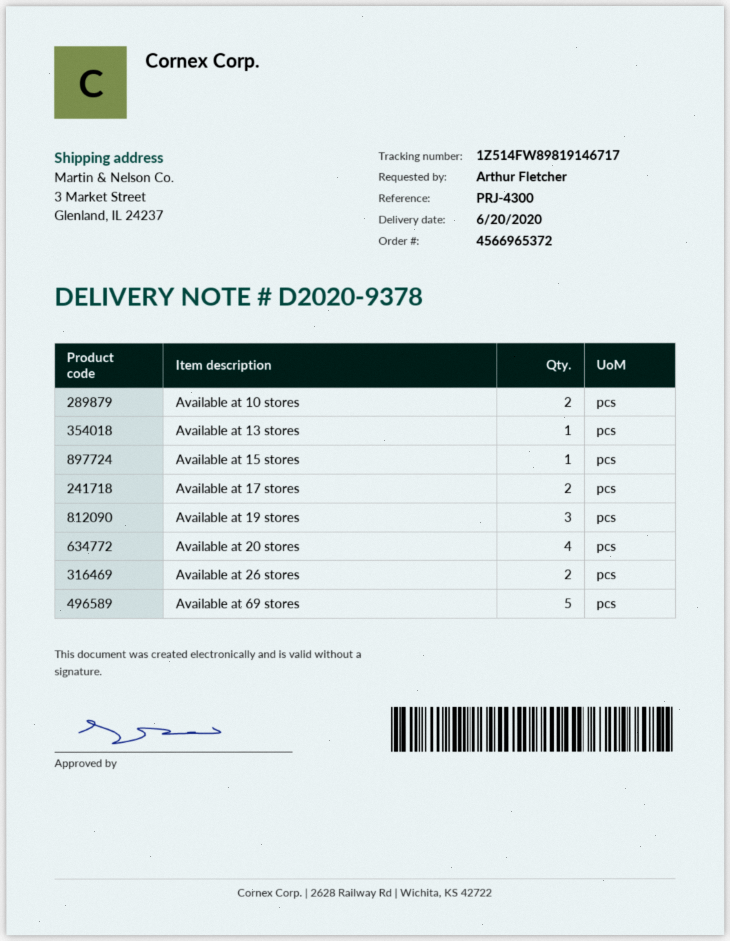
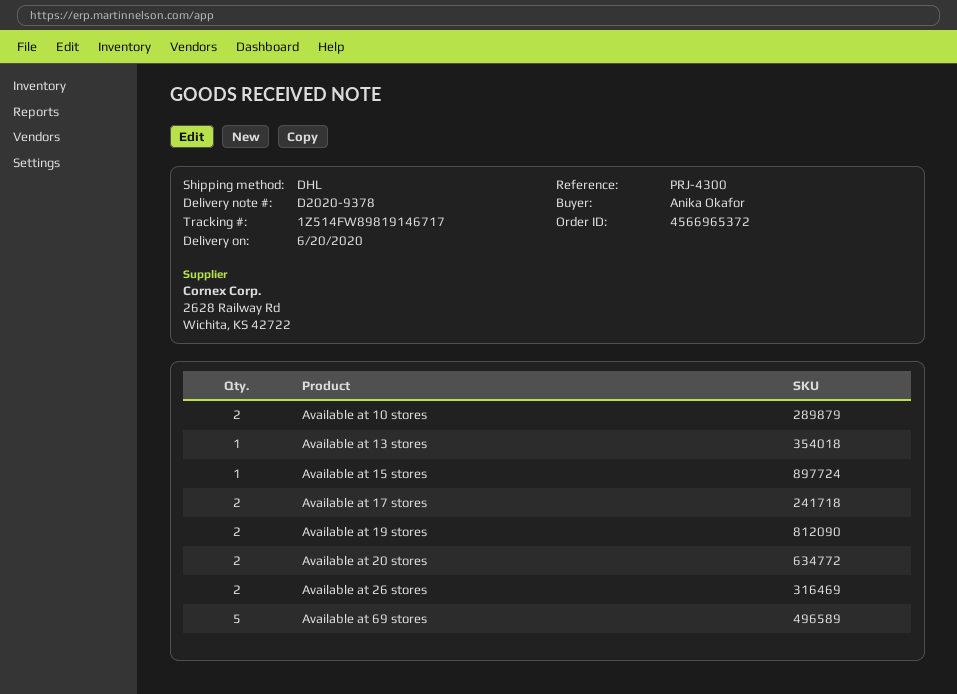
ordered by: Arthur Fletcher -> Anika Okafor
Available at 19 stores: 3 -> 2
Available at 20 stores: 4 -> 2

